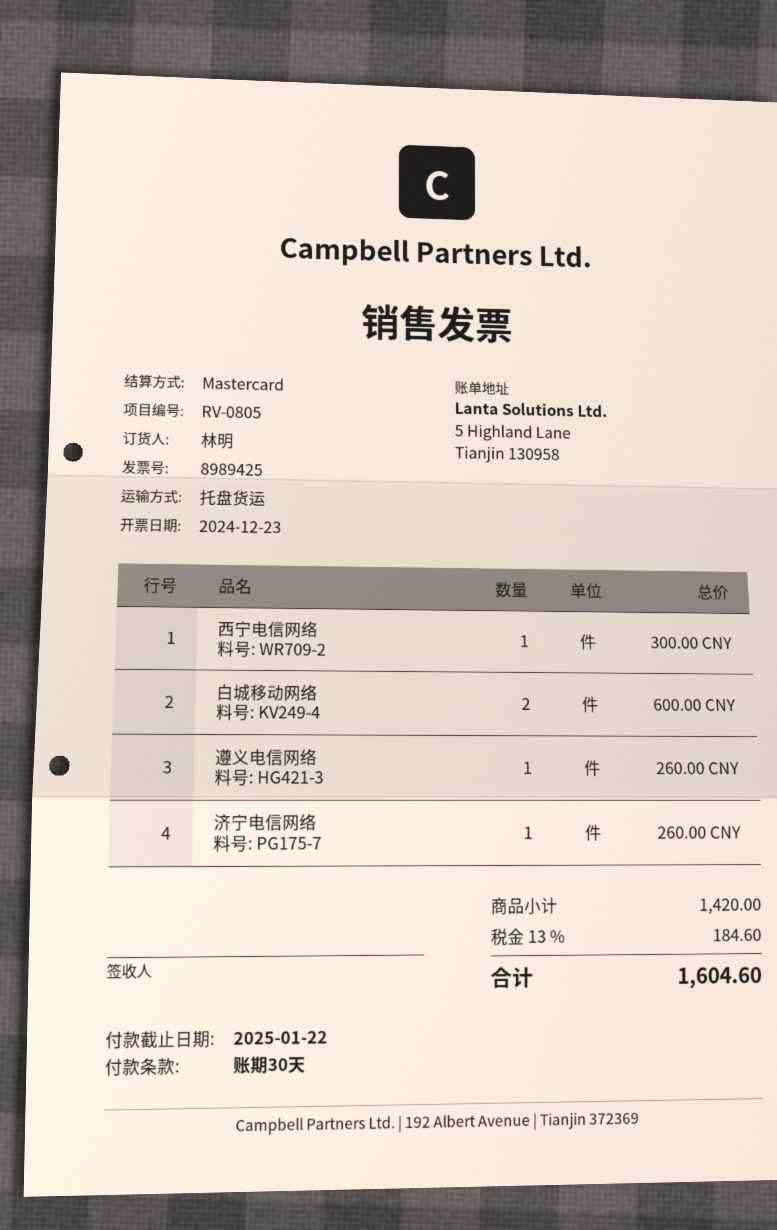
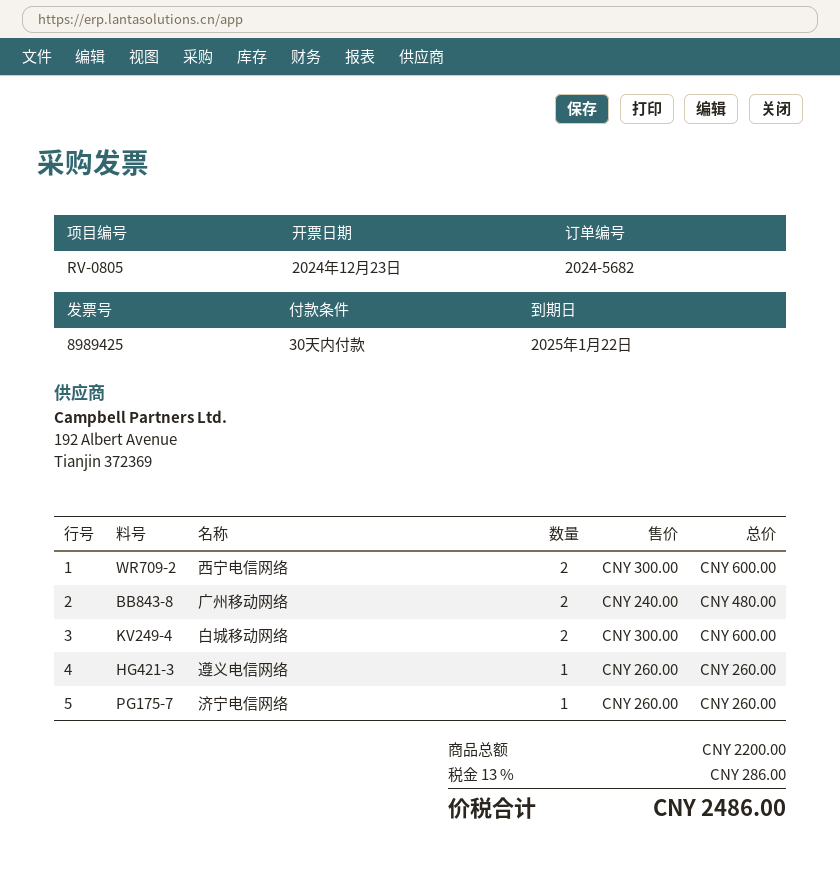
西宁电信网络: 1 for 300.00 -> 2 for 600.00
广州移动网络: none -> 2 for 480.00
subtotal: 1420.00 -> 2200.00
tax: 13% = 184.60 -> 13% = 286.00
total: 1604.60 -> 2486.00

